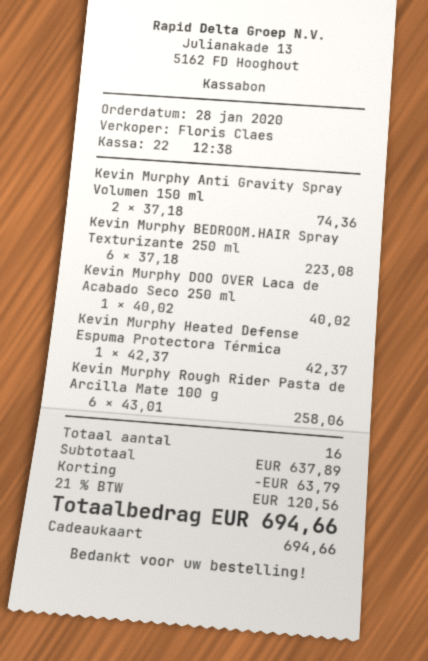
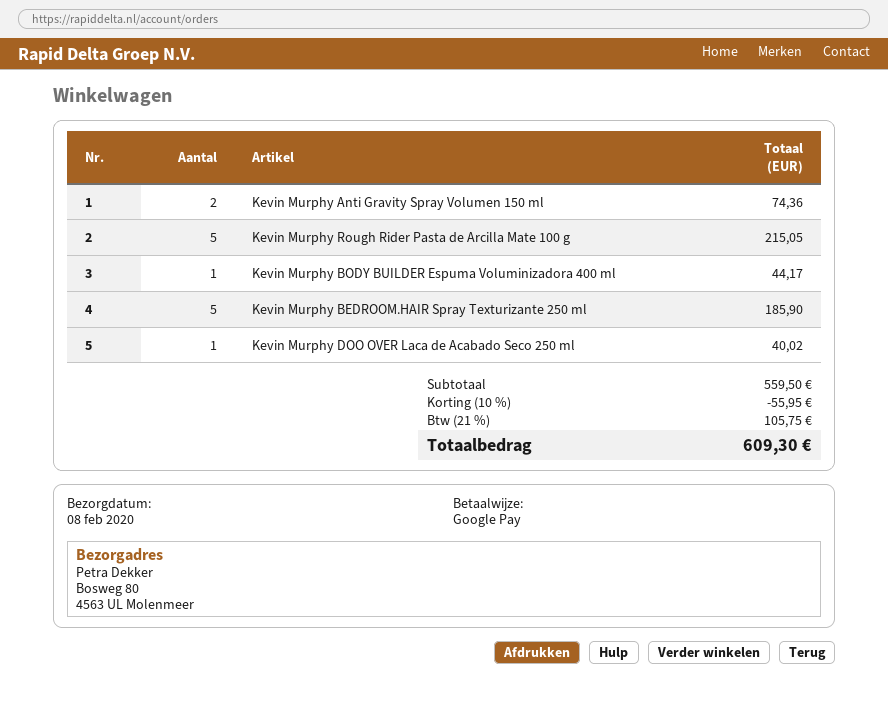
payment method: gift card -> Google Pay
Kevin Murphy BEDROOM.HAIR Spray Texturizante 250 ml: 6 for 223.08 -> 5 for 185.90
Kevin Murphy Heated Defense Espuma Protectora Térmica: 1 for 42.37 -> none
Kevin Murphy Rough Rider Pasta de Arcilla Mate 100 g: 6 for 258.06 -> 5 for 215.05
Kevin Murphy BODY BUILDER Espuma Voluminizadora 400 ml: none -> 1 for 44.17
subtotal: 637.89 -> 559.50
discount: 63.79 -> 55.95
tax: 21% = 120.56 -> 21% = 105.75
total: 694.66 -> 609.30

